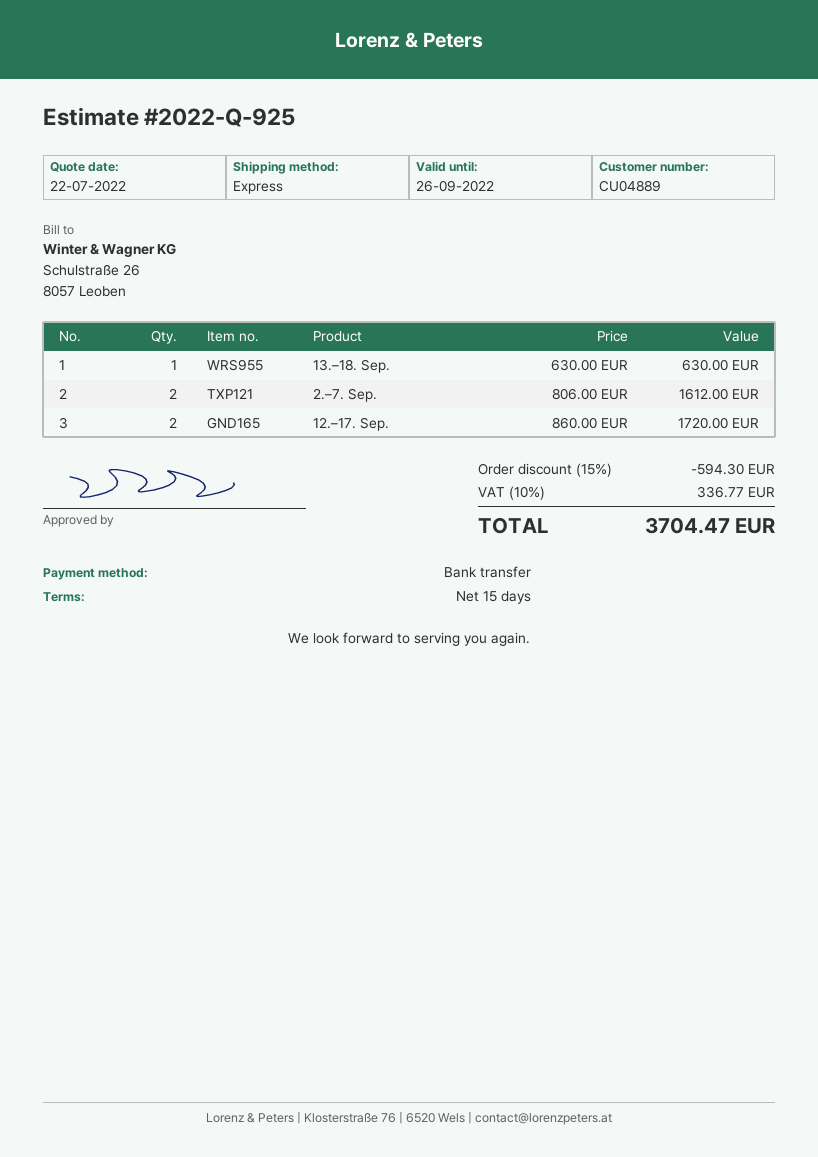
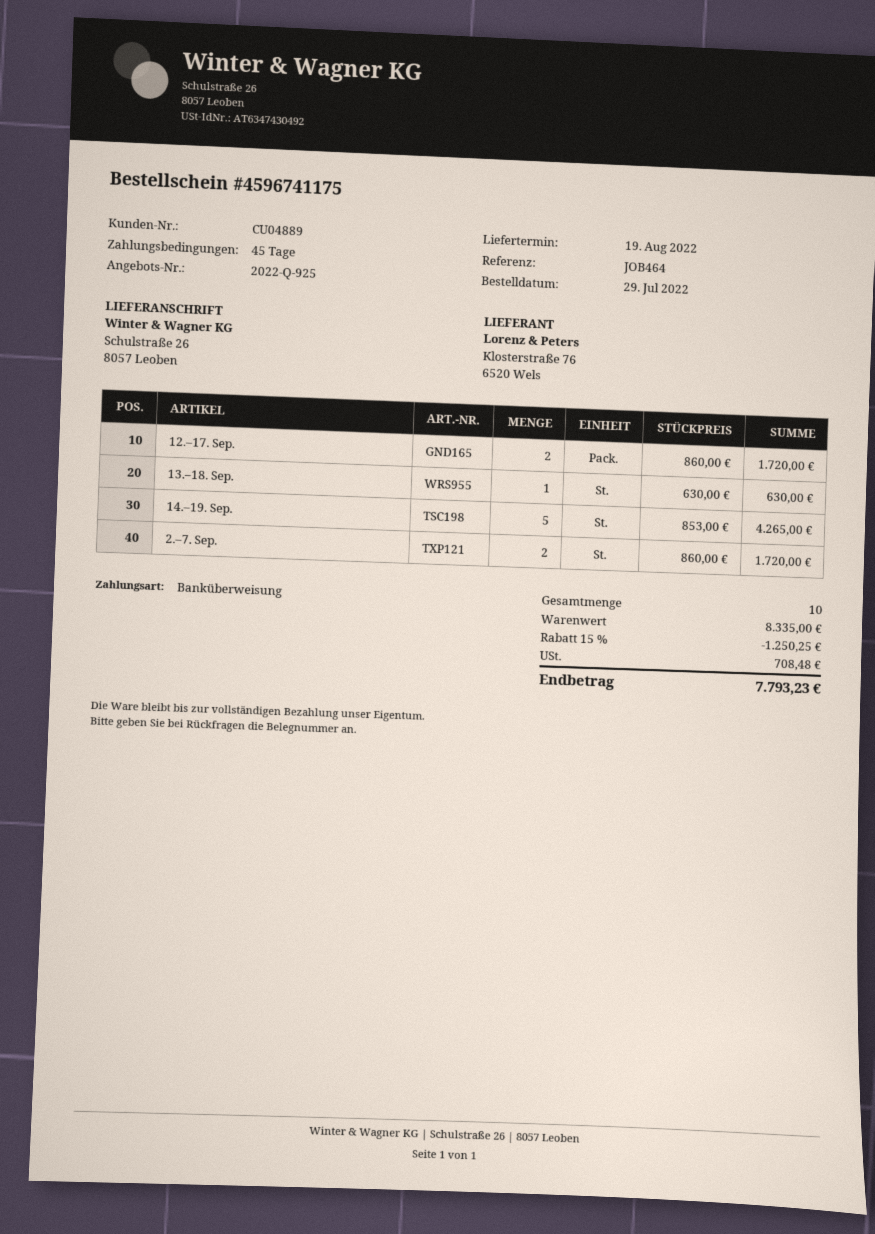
payment terms: 15 days -> 45 days
2.–7. Sep.: 2 x 806.00 = 1612.00 -> 2 x 860.00 = 1720.00
14.–19. Sep.: none -> 5 x 853.00 = 4265.00
discount: 15% = 594.30 -> 15% = 1250.25
tax: 336.77 -> 708.48
total: 3704.47 -> 7793.23

